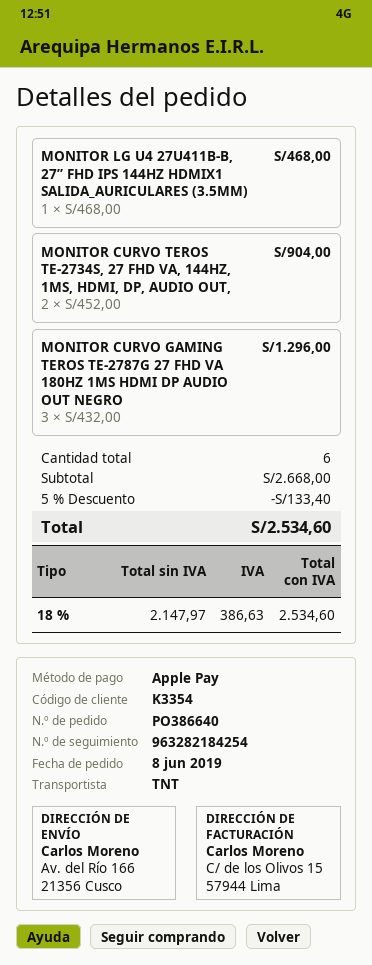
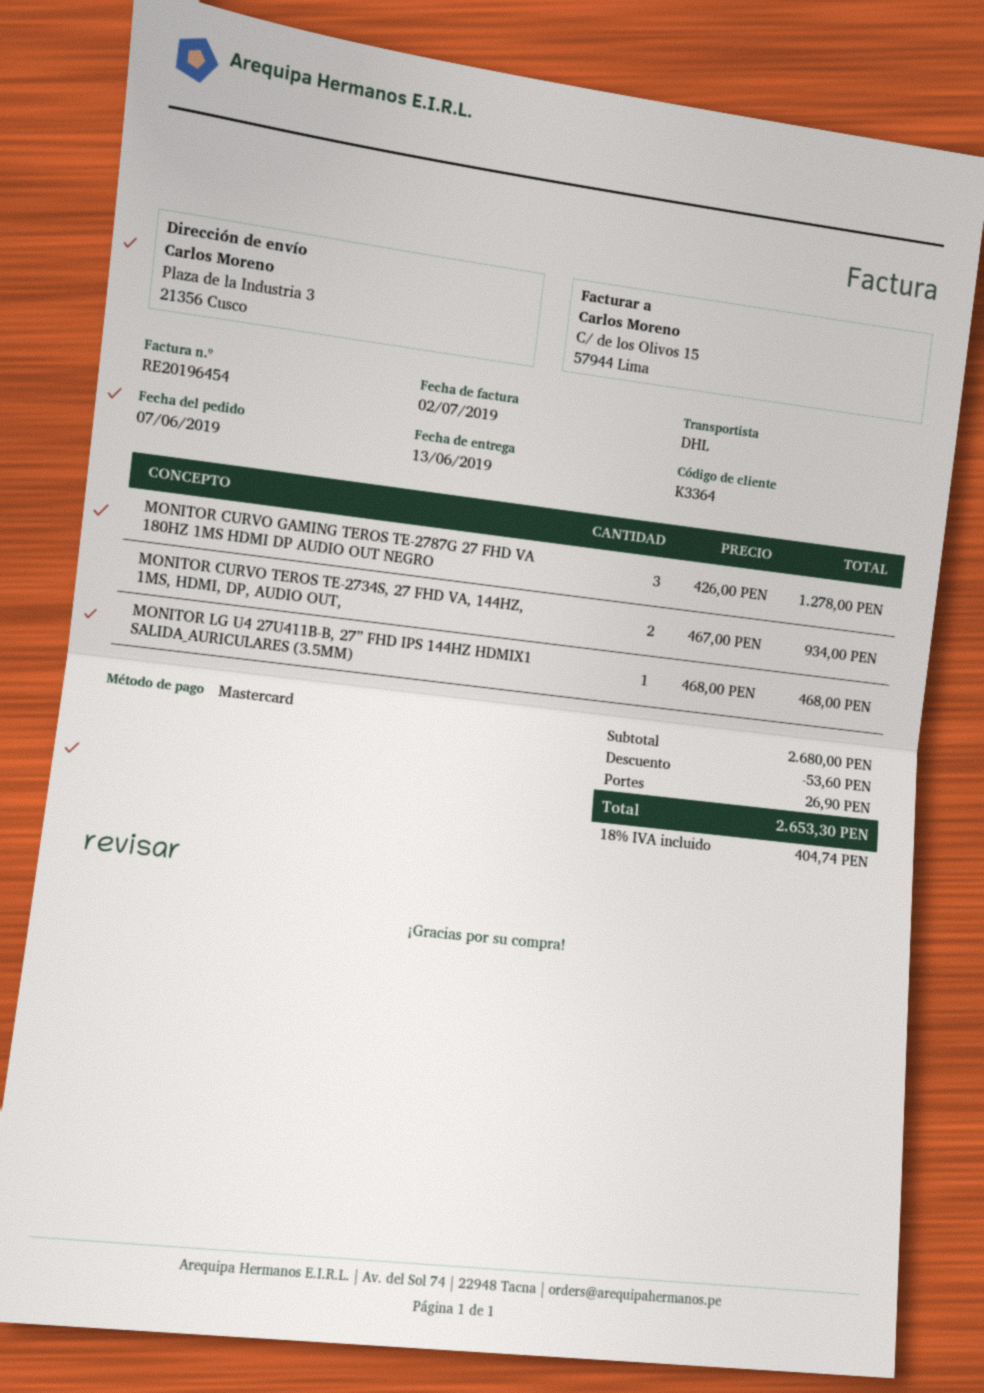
order date: 2019-06-08 -> 2019-06-07
customer number: K3354 -> K3364
payment method: Apple Pay -> Mastercard
shipping method: TNT -> DHL
ship to: Av. del Río 166, 21356 Cusco -> Plaza de la Industria 3, 21356 Cusco
MONITOR CURVO TEROS TE-2734S, 27 FHD VA, 144HZ, 1MS, HDMI, DP, AUDIO OUT,: 2 x 452.00 = 904.00 -> 2 x 467.00 = 934.00
MONITOR CURVO GAMING TEROS TE-2787G 27 FHD VA 180HZ 1MS HDMI DP AUDIO OUT NEGRO: 3 x 432.00 = 1296.00 -> 3 x 426.00 = 1278.00
subtotal: 2668.00 -> 2680.00
discount: 133.40 -> 53.60
shipping: none -> 26.90
tax: 18% = 386.63 -> 18% = 404.74
total: 2534.60 -> 2653.30

